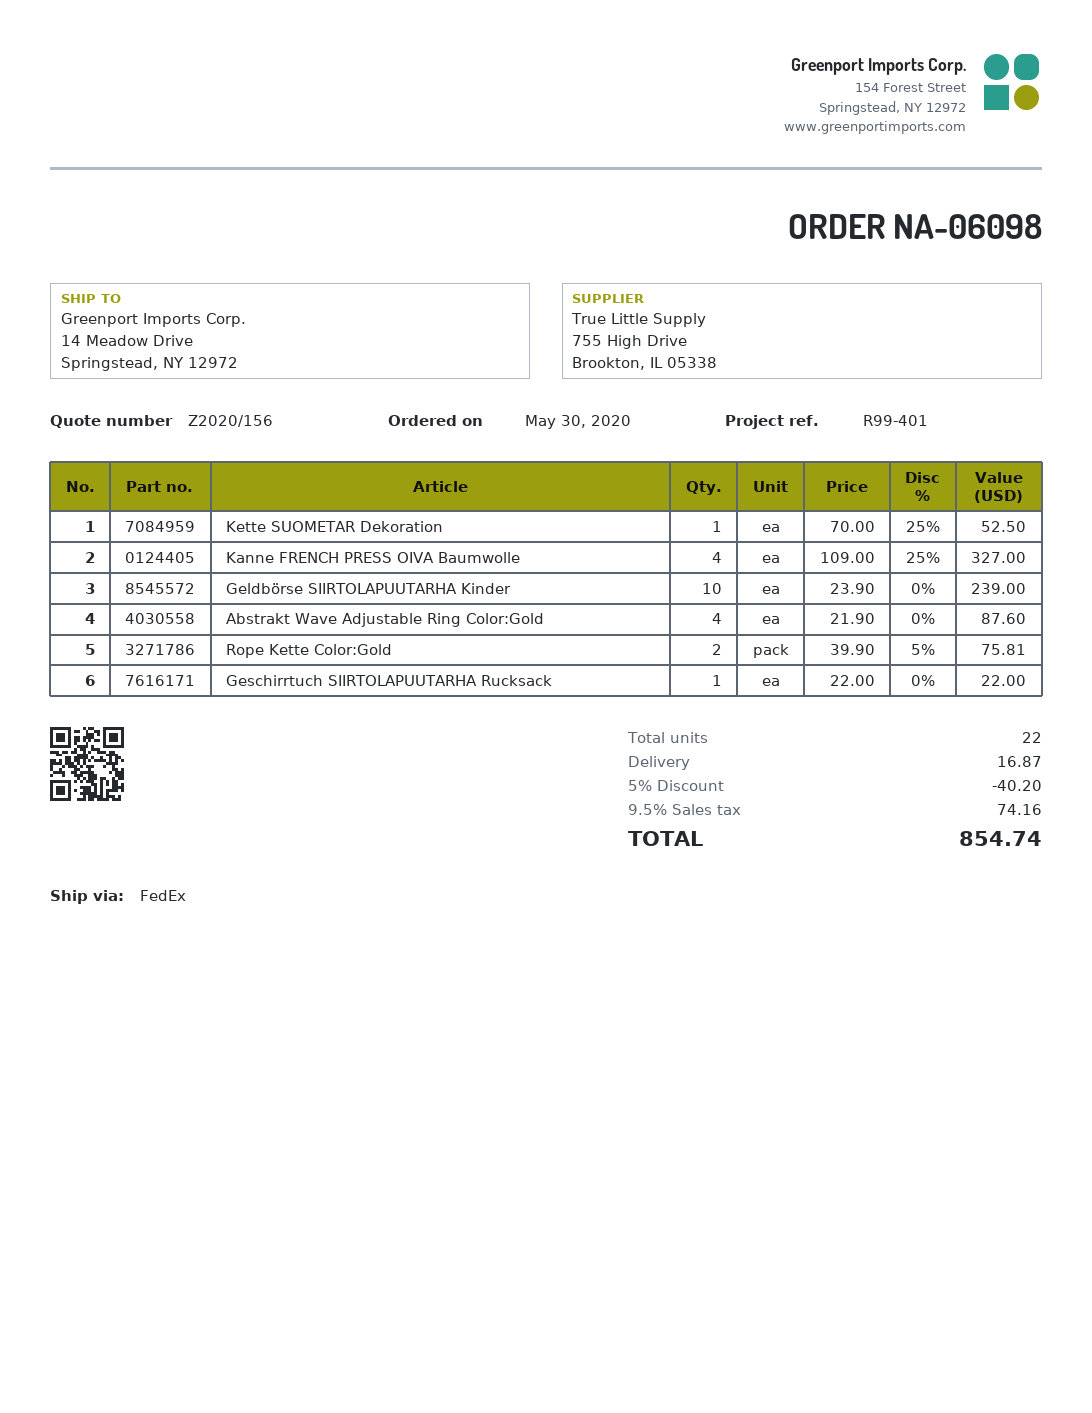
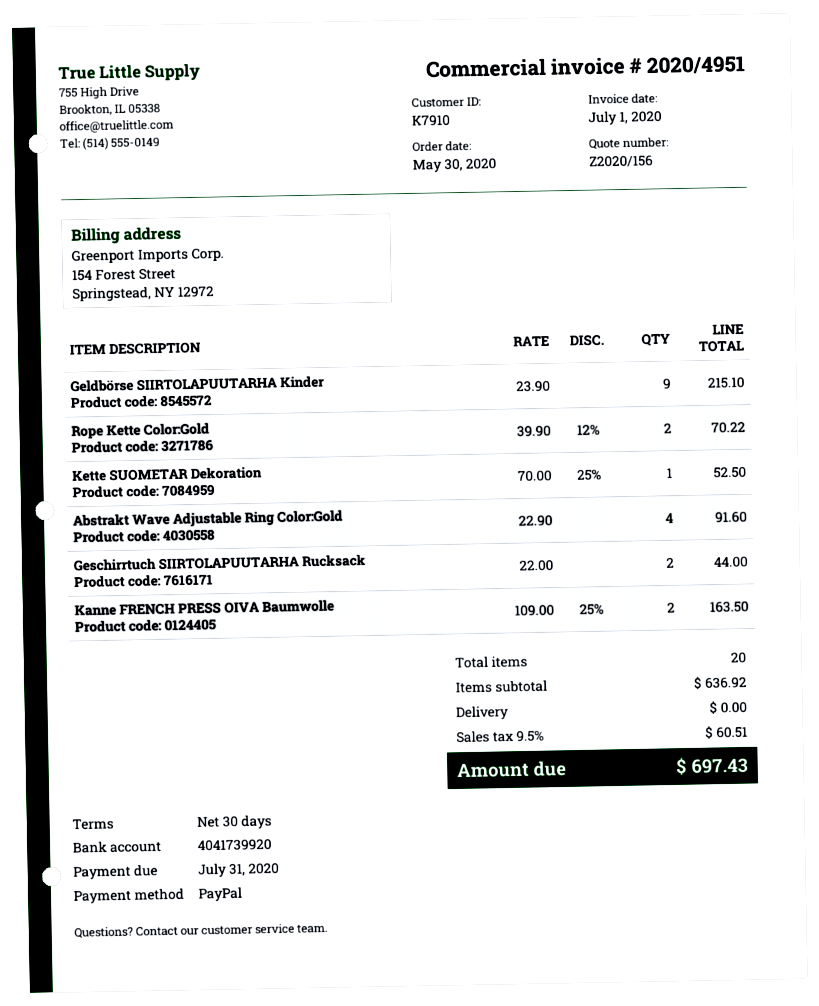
Kanne FRENCH PRESS OIVA Baumwolle: 4 x 109.00 - 25% = 327.00 -> 2 x 109.00 - 25% = 163.50
Geldbörse SIIRTOLAPUUTARHA Kinder: 10 x 23.90 = 239.00 -> 9 x 23.90 = 215.10
Abstrakt Wave Adjustable Ring Color:Gold: 4 x 21.90 = 87.60 -> 4 x 22.90 = 91.60
Rope Kette Color:Gold: 2 x 39.90 - 5% = 75.81 -> 2 x 39.90 - 12% = 70.22
Geschirrtuch SIIRTOLAPUUTARHA Rucksack: 1 x 22.00 = 22.00 -> 2 x 22.00 = 44.00
total quantity: 22 -> 20
discount: 5% = 40.20 -> none
shipping: 16.87 -> 0.00
tax: 9.5% = 74.16 -> 9.5% = 60.51
total: 854.74 -> 697.43

